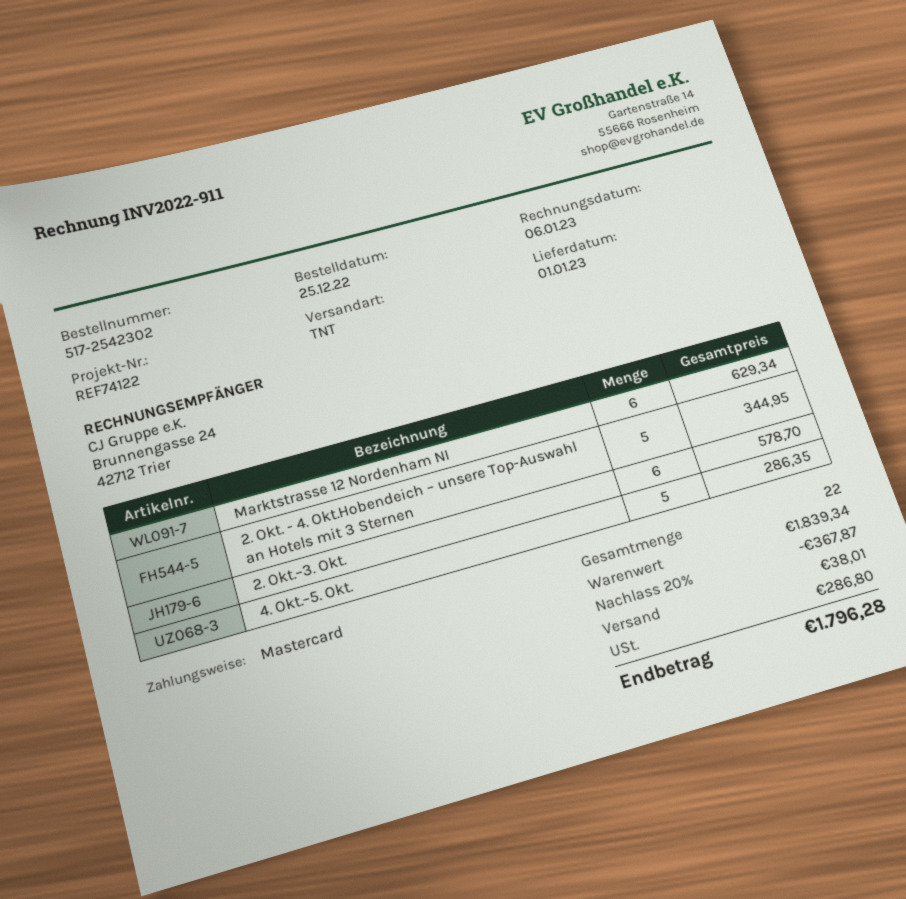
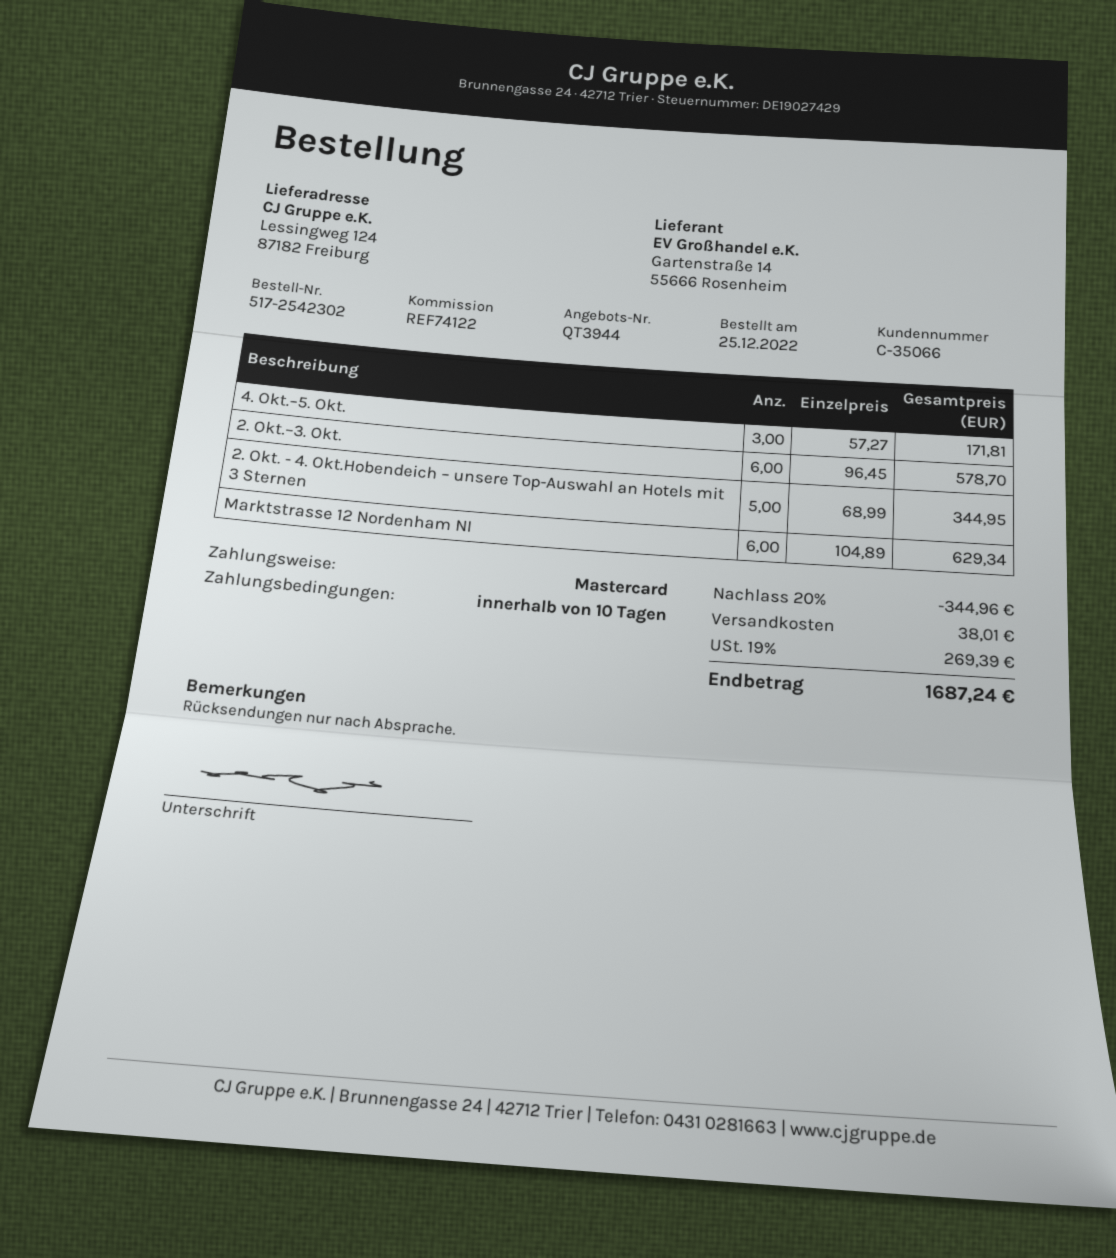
4. Okt.–5. Okt.: 5 for 286.35 -> 3 for 171.81
discount: 20% = 367.87 -> 20% = 344.96
tax: 286.80 -> 269.39
total: 1796.28 -> 1687.24

